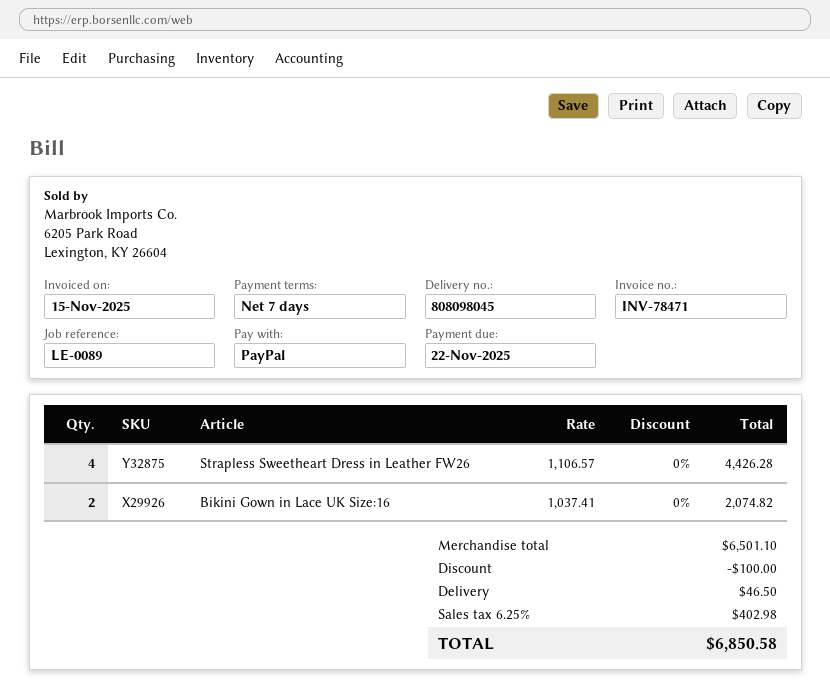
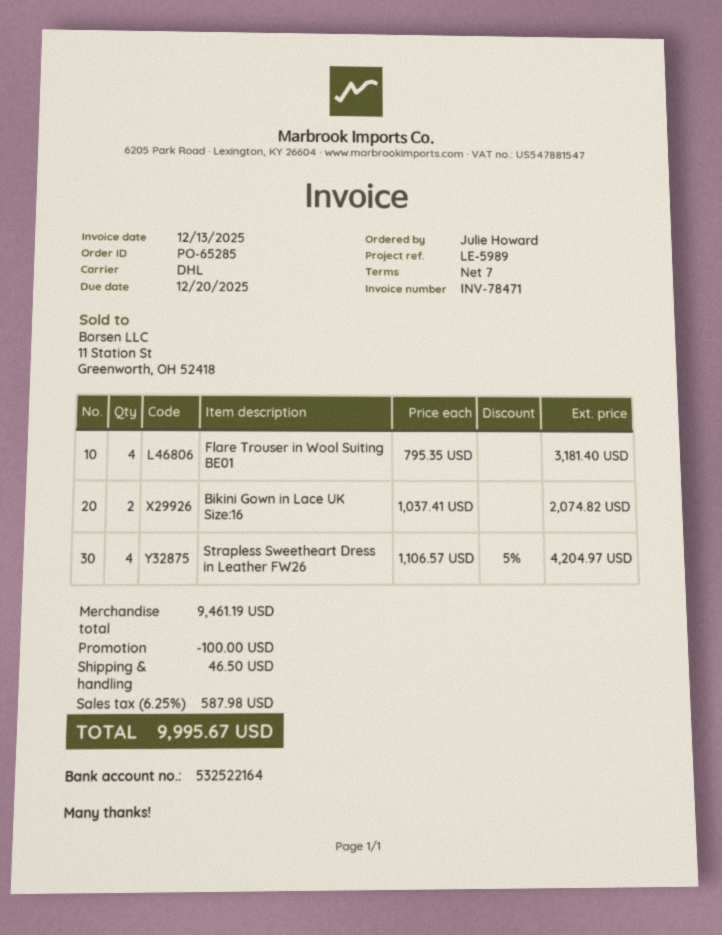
invoice date: 2025-11-15 -> 2025-12-13
due date: 2025-11-22 -> 2025-12-20
reference: LE-0089 -> LE-5989
Strapless Sweetheart Dress in Leather FW26: 4 x 1106.57 = 4426.28 -> 4 x 1106.57 - 5% = 4204.97
Flare Trouser in Wool Suiting BE01: none -> 4 x 795.35 = 3181.40
subtotal: 6501.10 -> 9461.19
tax: 6.25% = 402.98 -> 6.25% = 587.98
total: 6850.58 -> 9995.67

